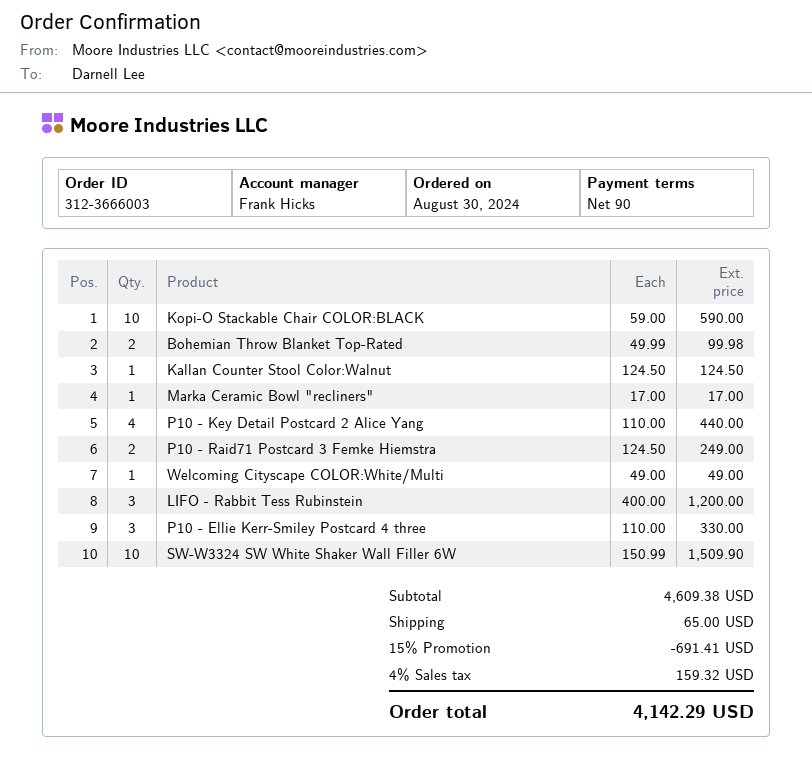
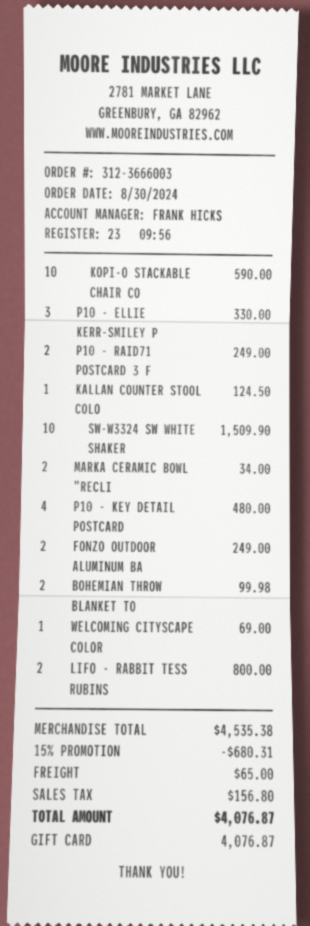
Marka Ceramic Bowl "recliners": 1 for 17.00 -> 2 for 34.00
P10 - Key Detail Postcard 2 Alice Yang: 4 for 440.00 -> 4 for 480.00
Welcoming Cityscape COLOR:White/Multi: 1 for 49.00 -> 1 for 69.00
LIFO - Rabbit Tess Rubinstein: 3 for 1200.00 -> 2 for 800.00
FONZO OUTDOOR ALUMINUM BA: none -> 2 for 249.00
subtotal: 4609.38 -> 4535.38
discount: 15% = 691.41 -> 15% = 680.31
tax: 159.32 -> 156.80
total: 4142.29 -> 4076.87

